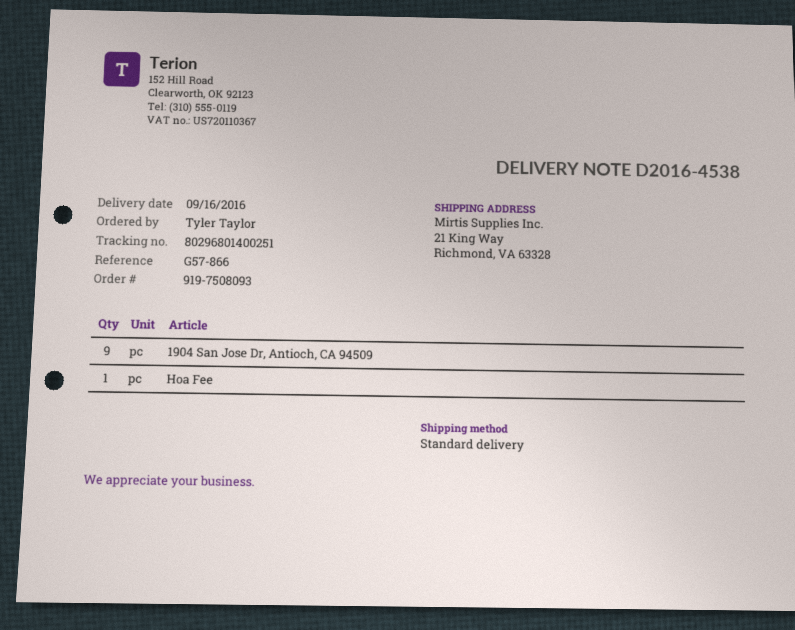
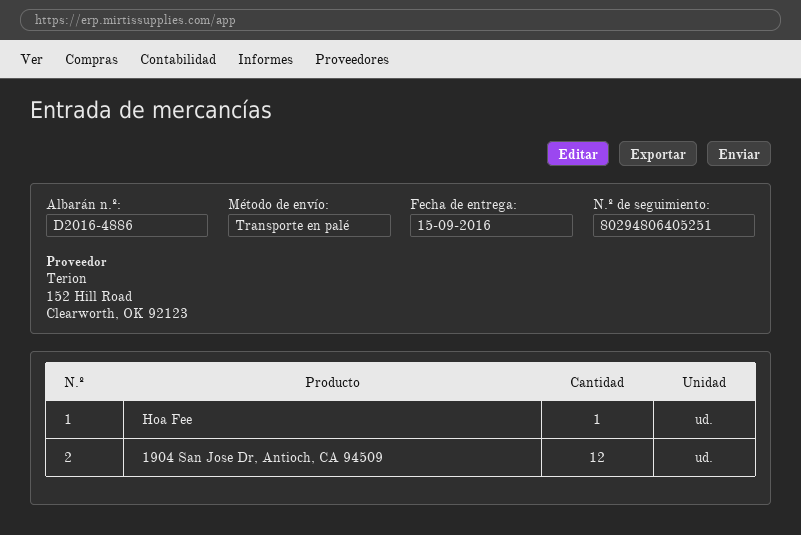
delivery note number: D2016-4538 -> D2016-4886
delivery date: 2016-09-16 -> 2016-09-15
shipping method: standard -> pallet freight
tracking number: 80296801400251 -> 80294806405251
1904 San Jose Dr, Antioch, CA 94509: 9 -> 12

